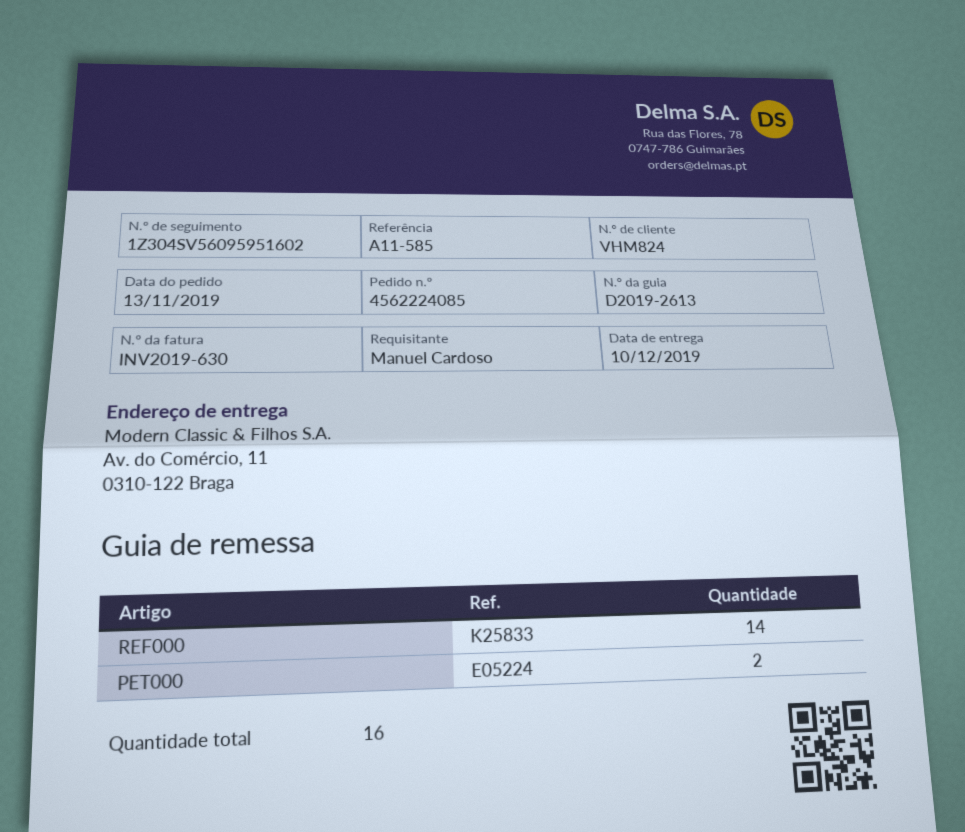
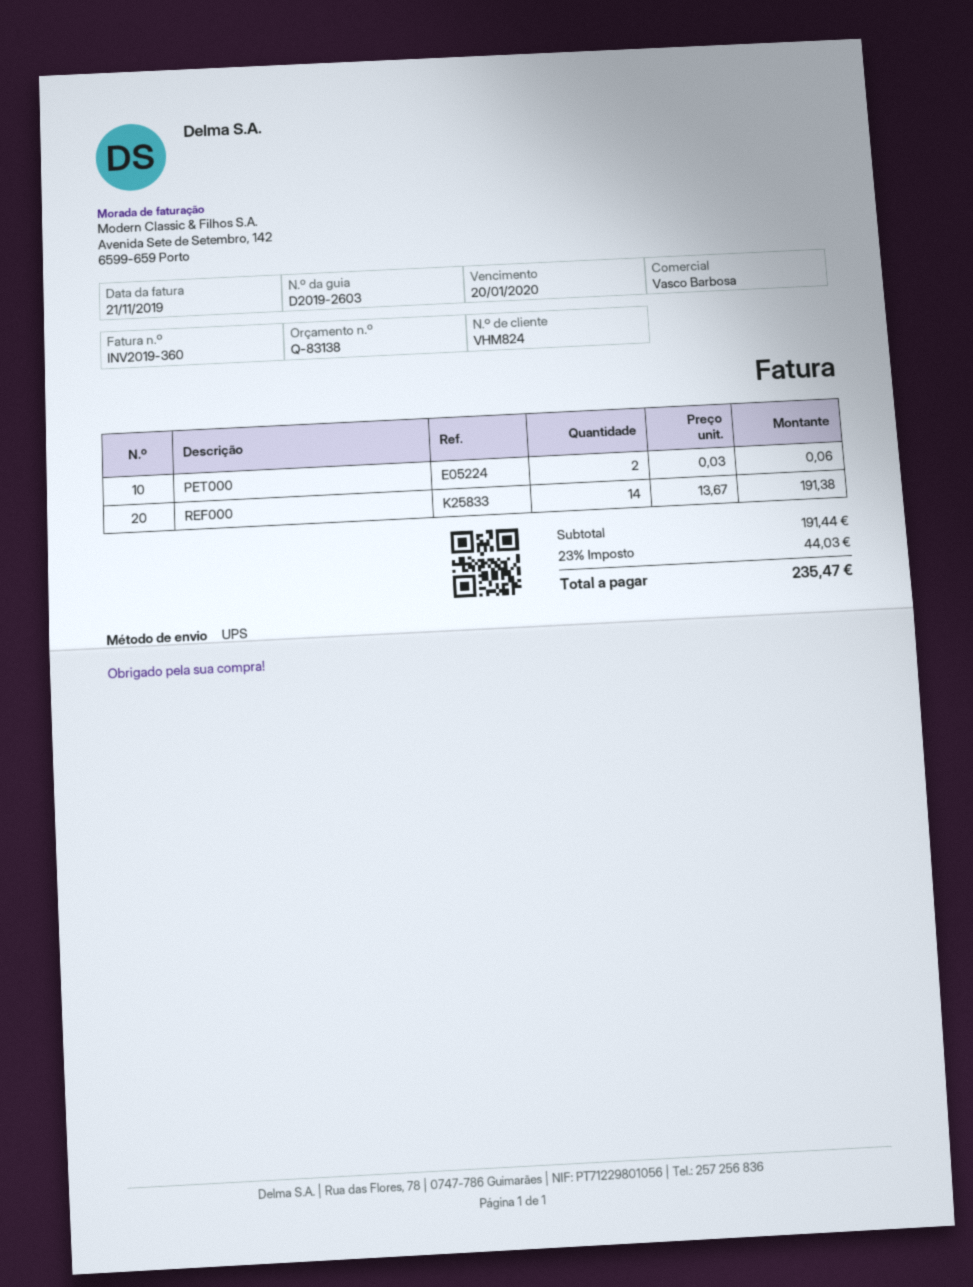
delivery note number: D2019-2613 -> D2019-2603
invoice number: INV2019-630 -> INV2019-360

